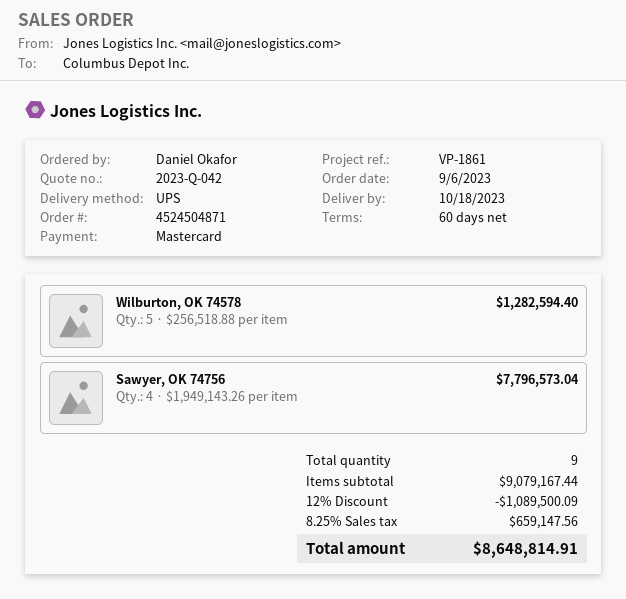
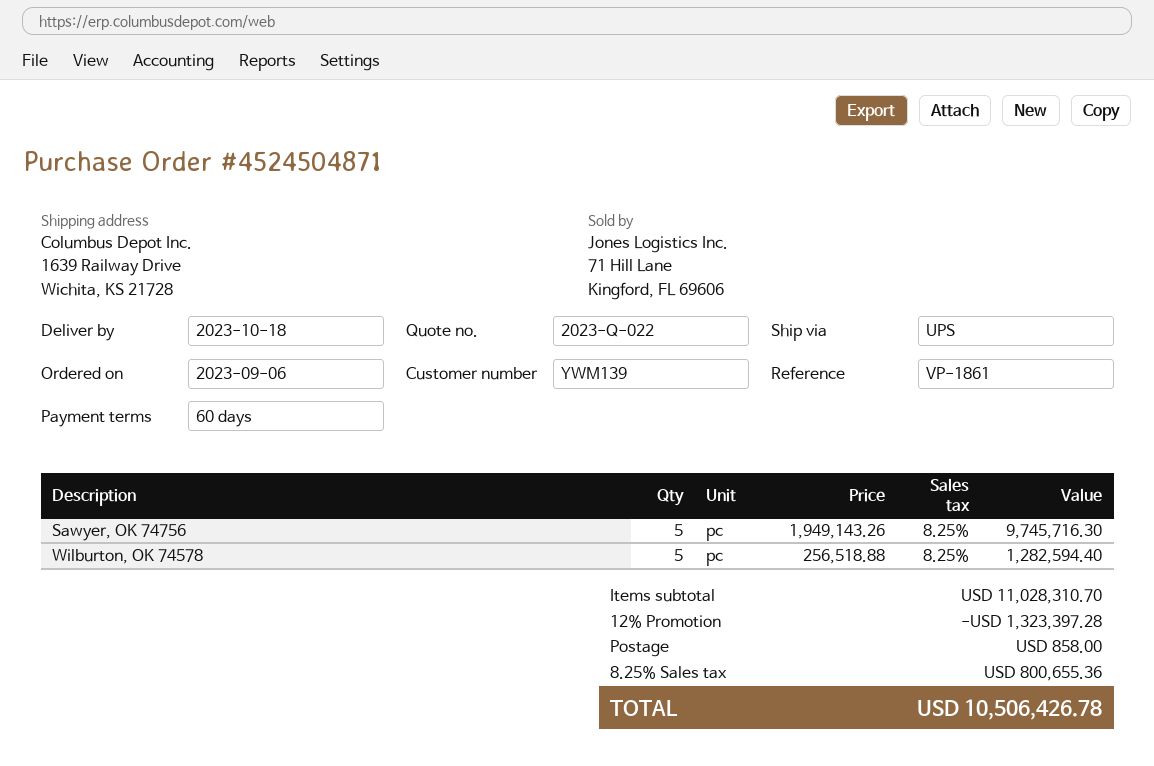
quote number: 2023-Q-042 -> 2023-Q-022
Sawyer, OK 74756: 4 x 1949143.26 = 7796573.04 -> 5 x 1949143.26 = 9745716.30
subtotal: 9079167.44 -> 11028310.70
discount: 12% = 1089500.09 -> 12% = 1323397.28
shipping: none -> 858.00
tax: 8.25% = 659147.56 -> 8.25% = 800655.36
total: 8648814.91 -> 10506426.78

